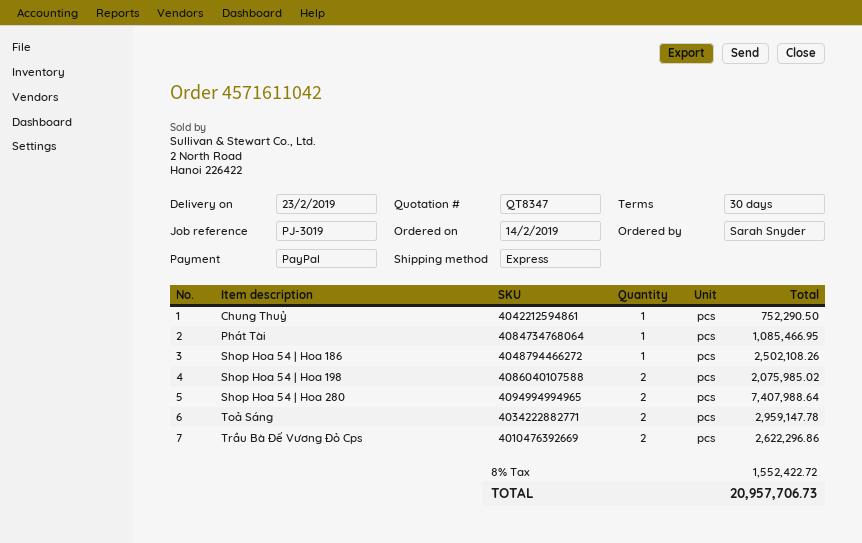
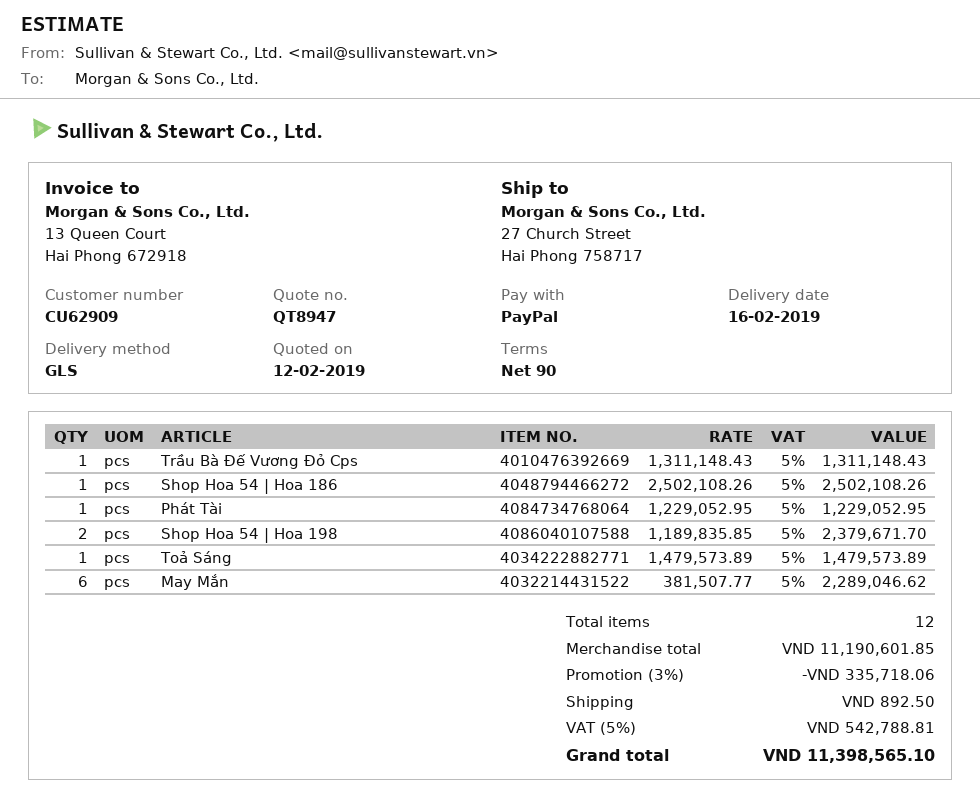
quote number: QT8347 -> QT8947
delivery date: 2019-02-23 -> 2019-02-16
payment terms: 30 days -> 90 days
shipping method: express -> GLS
Chung Thuỷ: 1 for 752290.50 -> none
Phát Tài: 1 for 1085466.95 -> 1 for 1229052.95
Shop Hoa 54 | Hoa 198: 2 for 2075985.02 -> 2 for 2379671.70
Shop Hoa 54 | Hoa 280: 2 for 7407988.64 -> none
Toả Sáng: 2 for 2959147.78 -> 1 for 1479573.89
Trầu Bà Đế Vương Đỏ Cps: 2 for 2622296.86 -> 1 for 1311148.43
May Mắn: none -> 6 for 2289046.62
discount: none -> 3% = 335718.06
shipping: none -> 892.50
tax: 8% = 1552422.72 -> 5% = 542788.81
total: 20957706.73 -> 11398565.10

